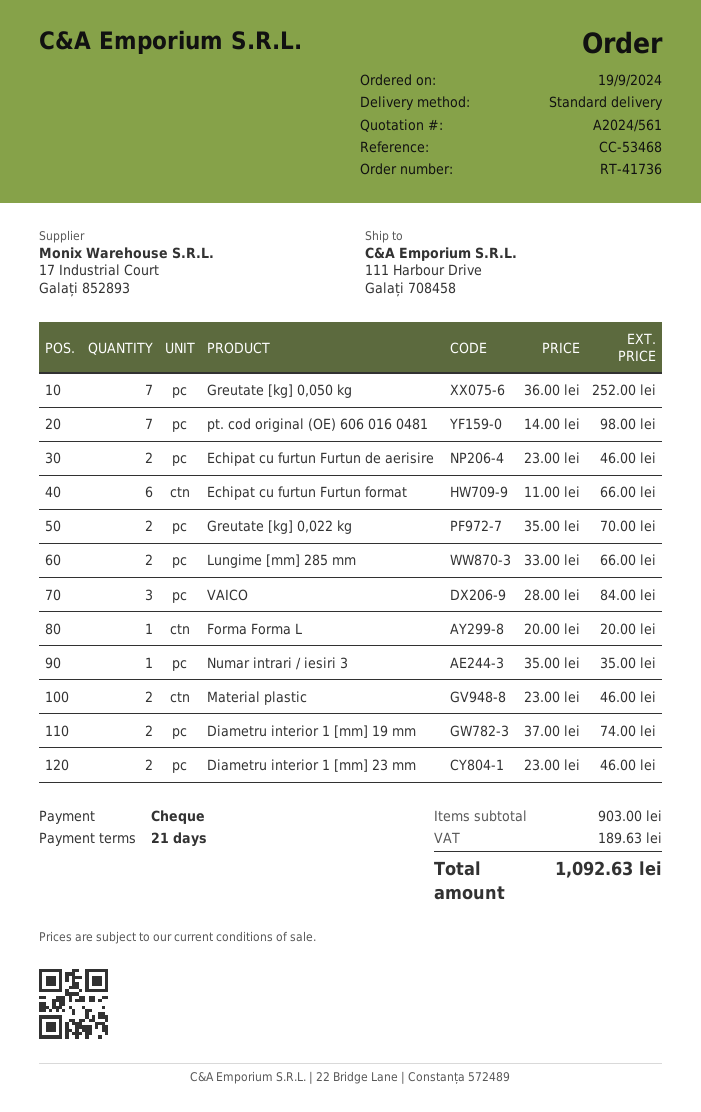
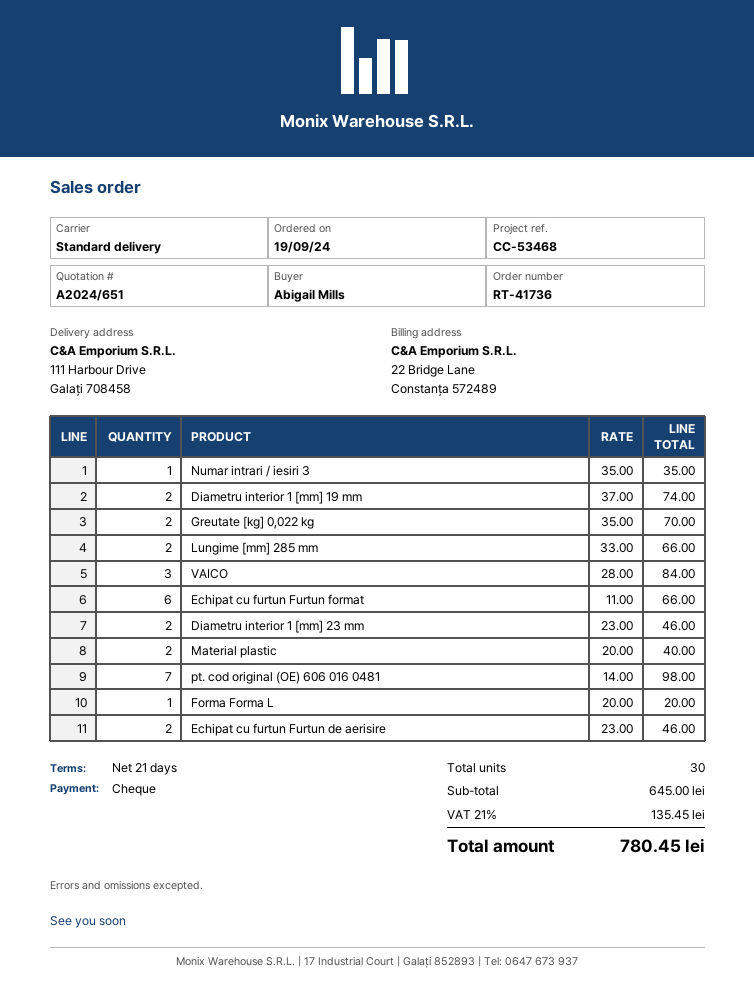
quote number: A2024/561 -> A2024/651
Greutate [kg] 0,050 kg: 7 x 36.00 = 252.00 -> none
Material plastic: 2 x 23.00 = 46.00 -> 2 x 20.00 = 40.00
subtotal: 903.00 -> 645.00
tax: 189.63 -> 135.45
total: 1092.63 -> 780.45

